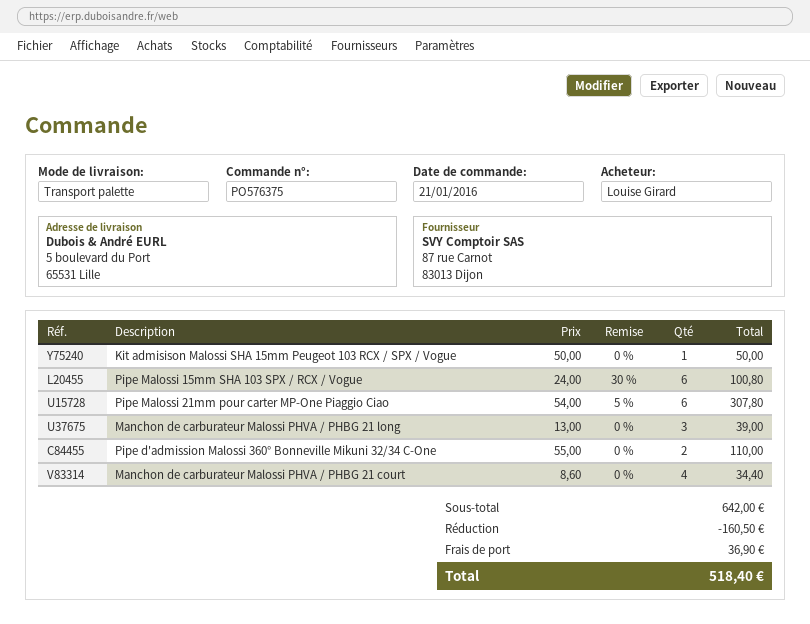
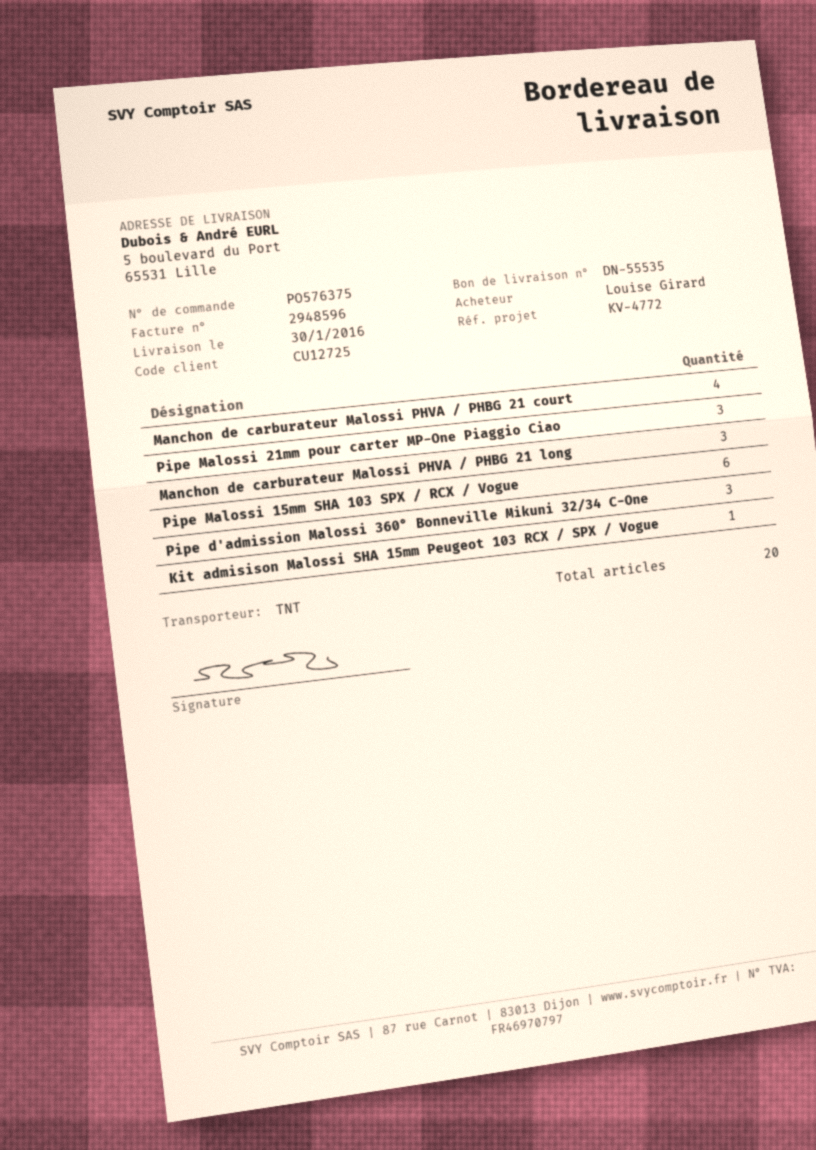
shipping method: pallet freight -> TNT
Pipe Malossi 21mm pour carter MP-One Piaggio Ciao: 6 -> 3
Pipe d'admission Malossi 360° Bonneville Mikuni 32/34 C-One: 2 -> 3

